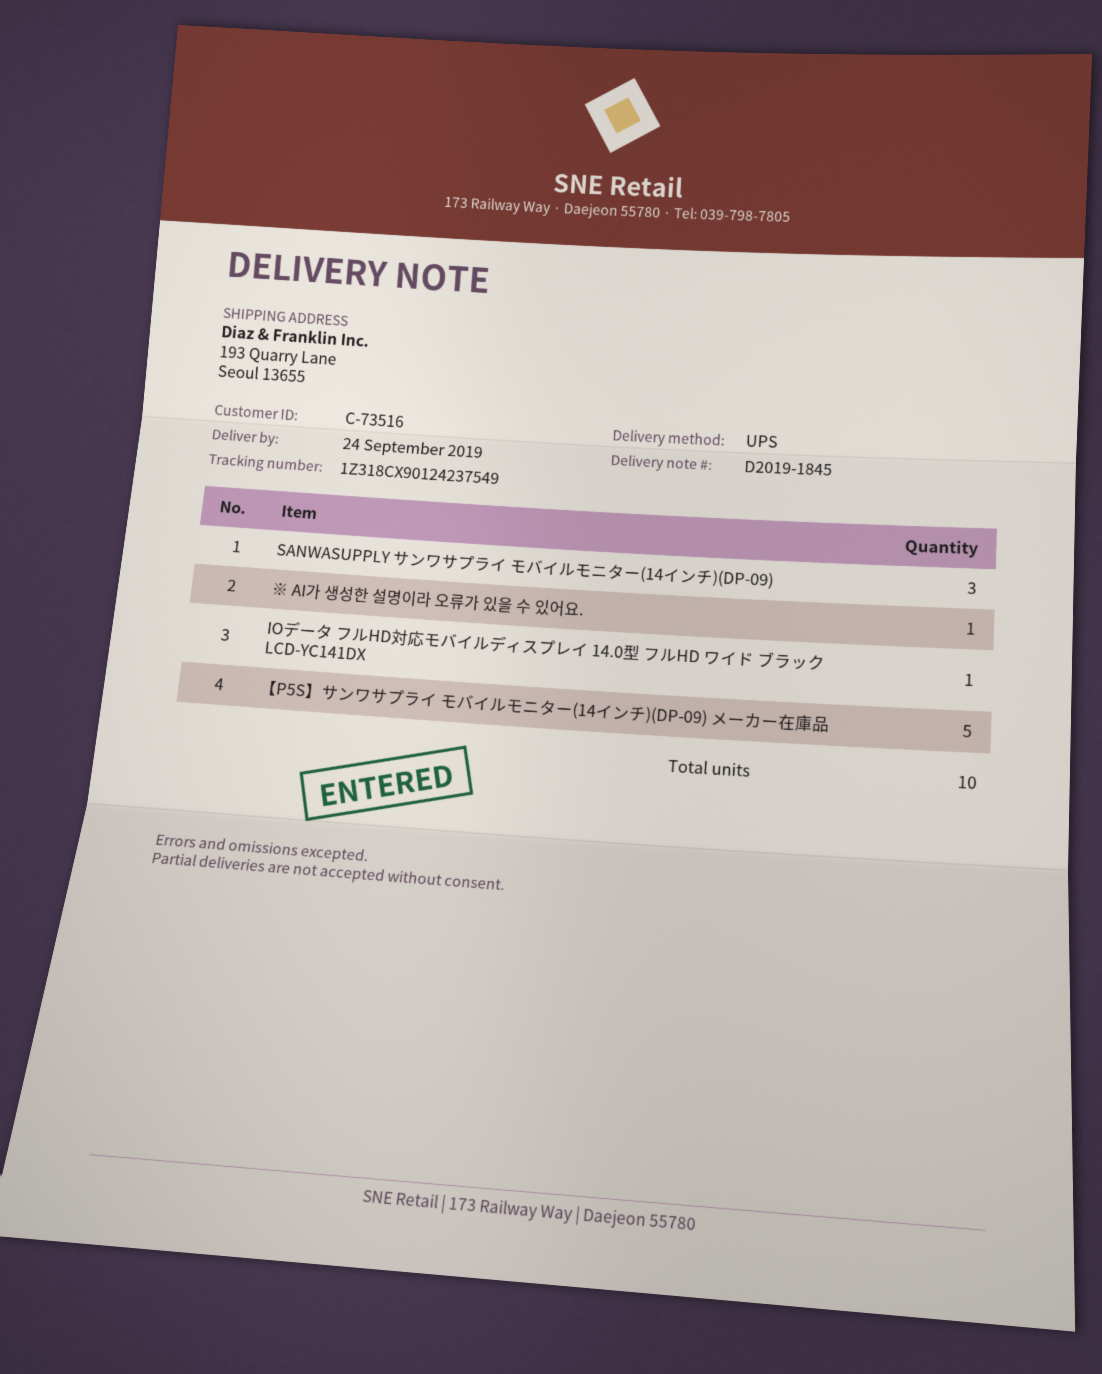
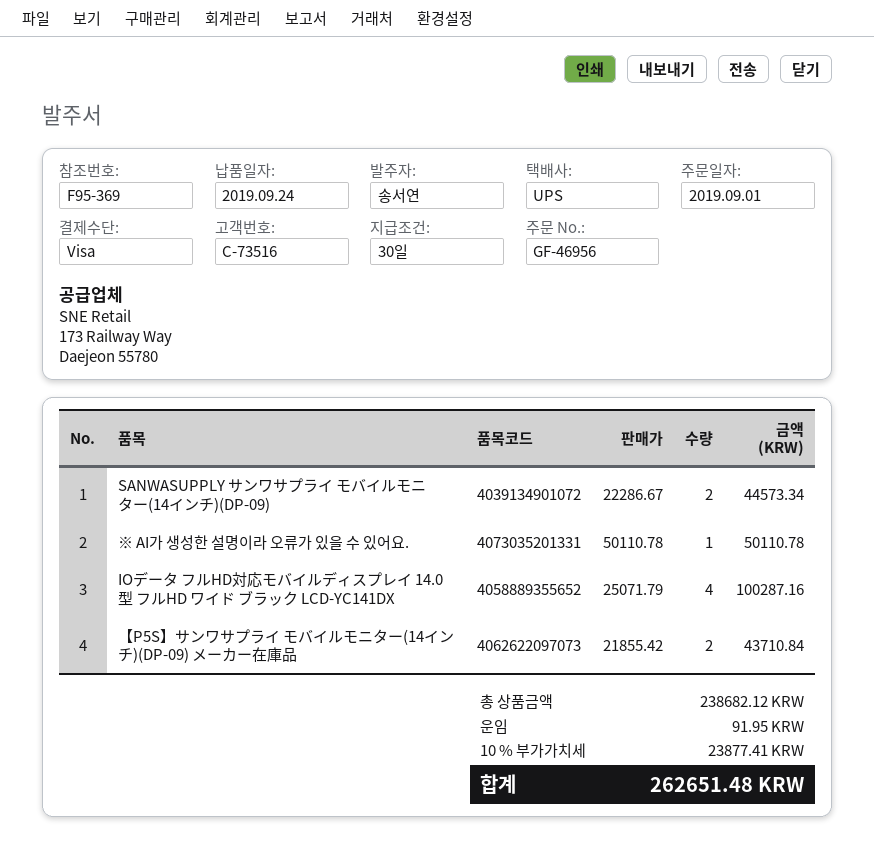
SANWASUPPLY サンワサプライ モバイルモニター(14インチ)(DP-09): 3 -> 2
IOデータ フルHD対応モバイルディスプレイ 14.0型 フルHD ワイド ブラック LCD-YC141DX: 1 -> 4
【P5S】サンワサプライ モバイルモニター(14インチ)(DP-09) メーカー在庫品: 5 -> 2

